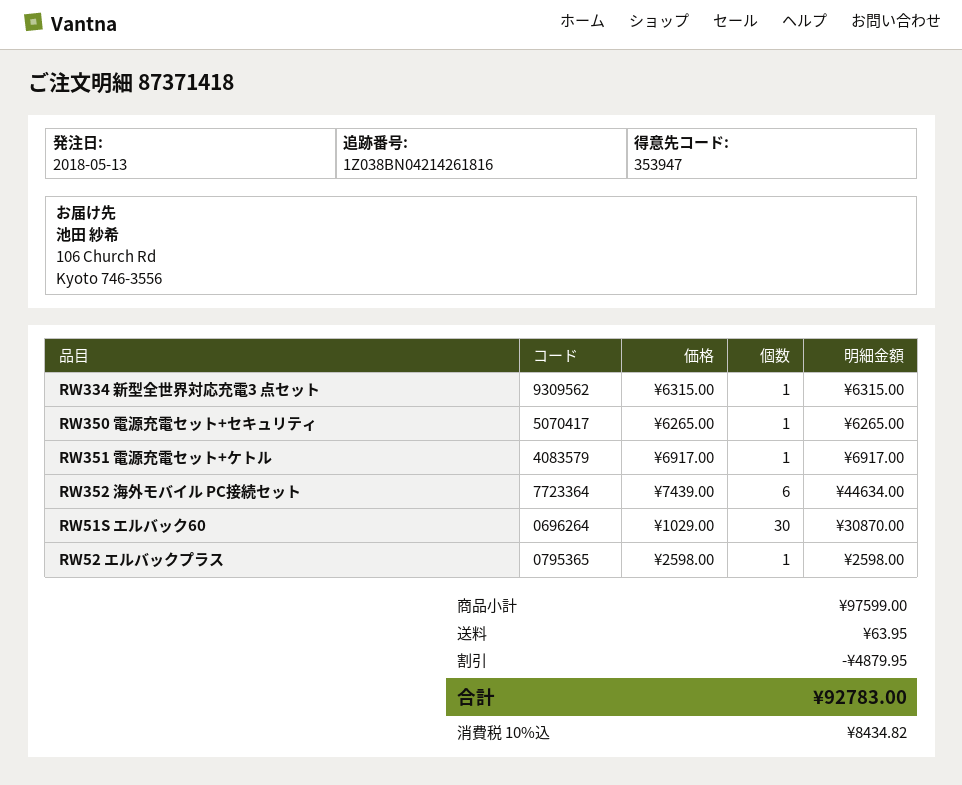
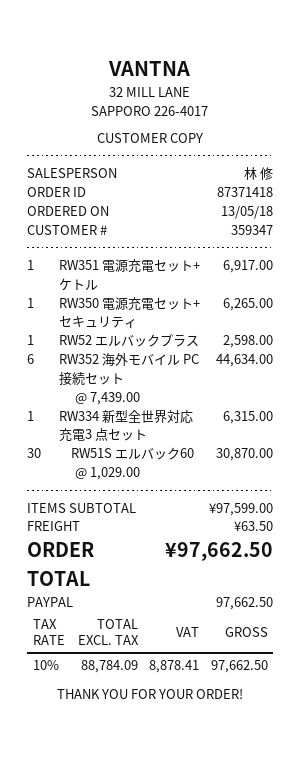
customer number: 353947 -> 359347
discount: 4879.95 -> none
shipping: 63.95 -> 63.50
tax: 10% = 8434.82 -> 10% = 8878.41
total: 92783.00 -> 97662.50

